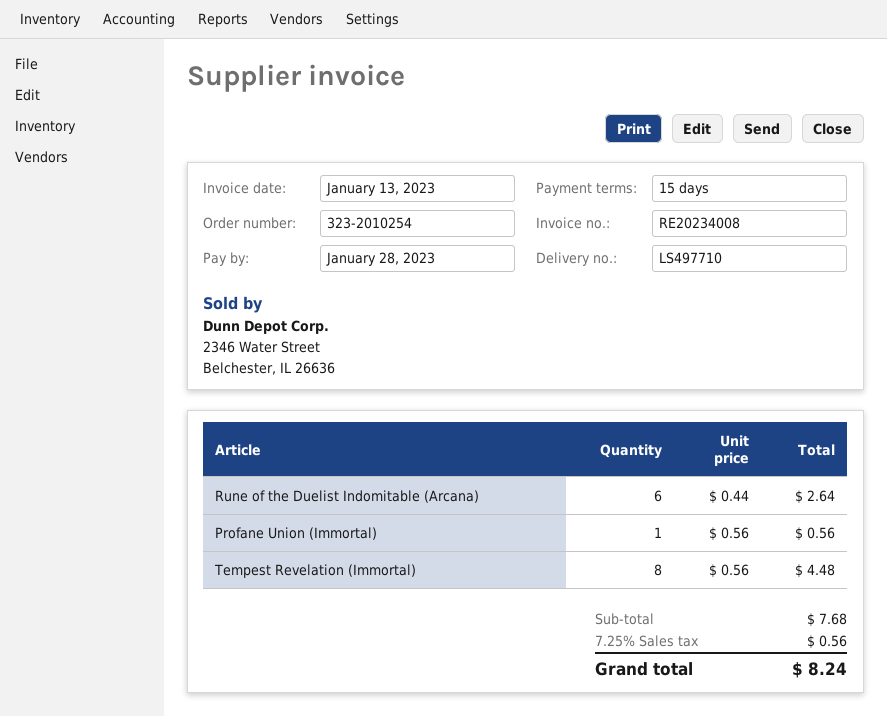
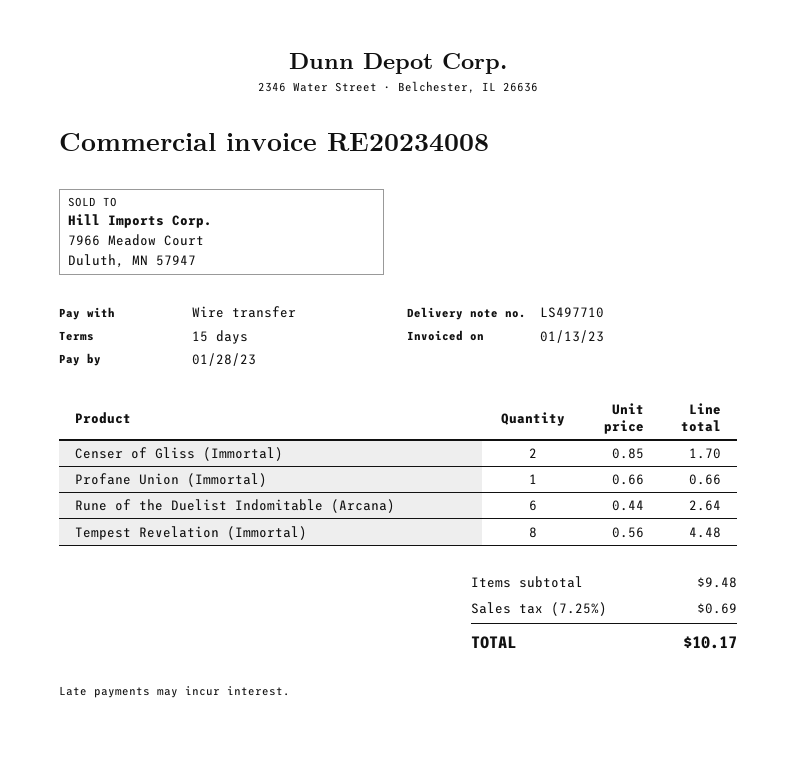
Profane Union (Immortal): 1 x 0.56 = 0.56 -> 1 x 0.66 = 0.66
Censer of Gliss (Immortal): none -> 2 x 0.85 = 1.70
subtotal: 7.68 -> 9.48
tax: 7.25% = 0.56 -> 7.25% = 0.69
total: 8.24 -> 10.17

